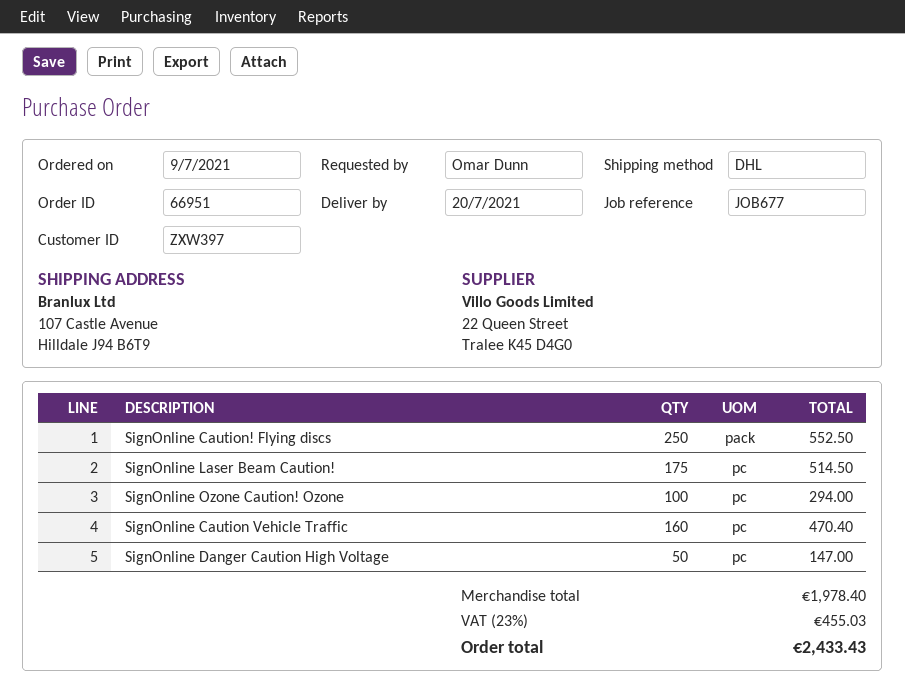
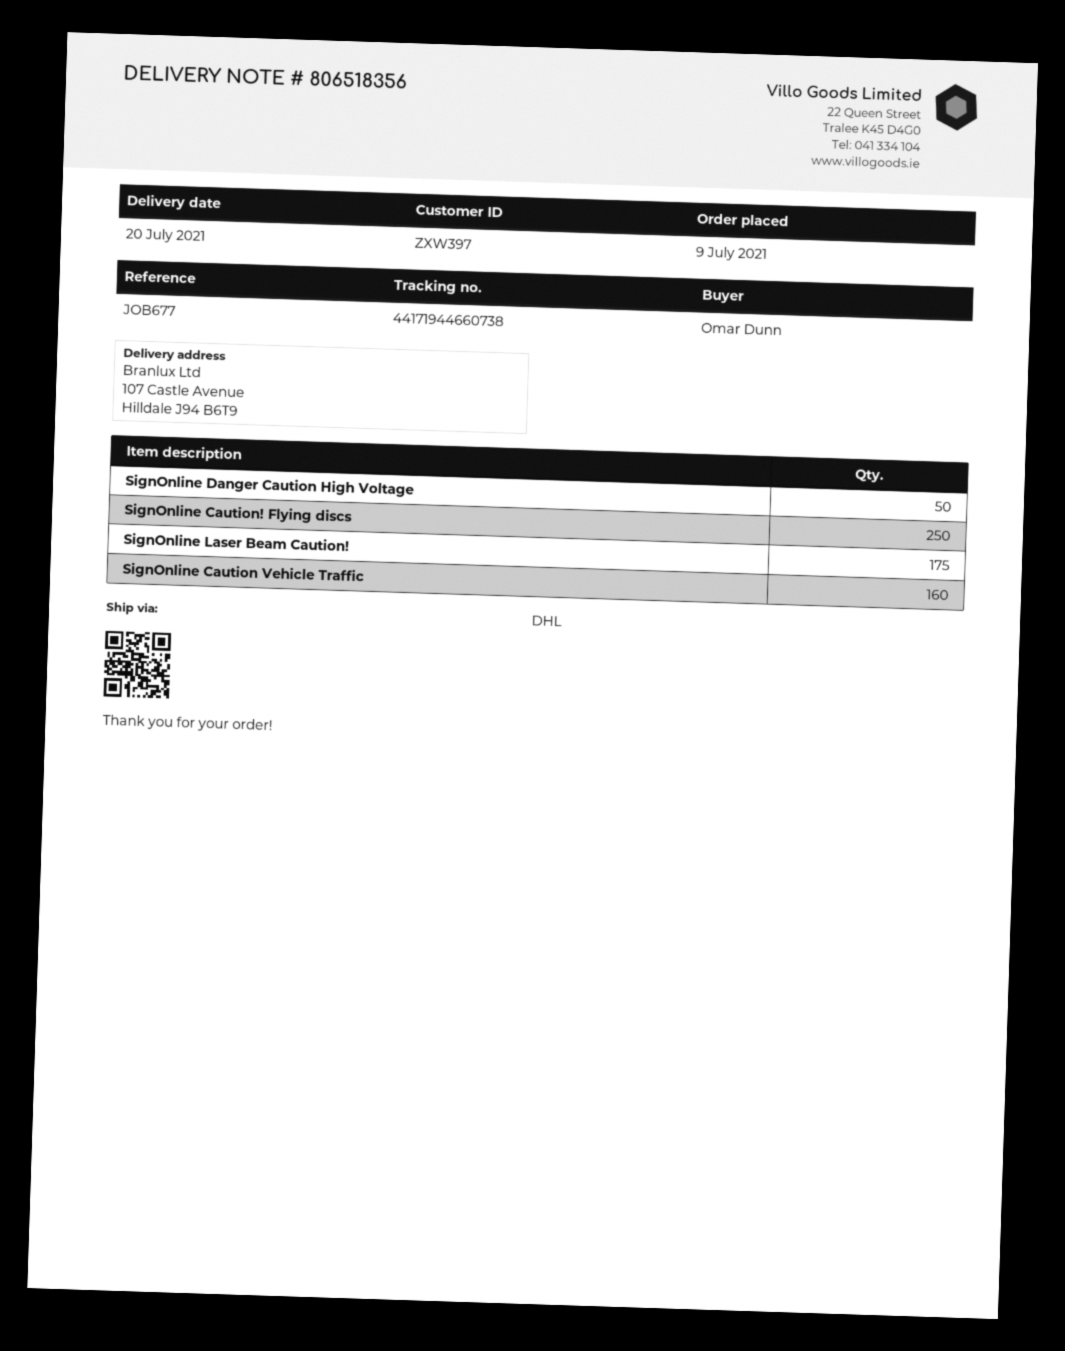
SignOnline Ozone Caution! Ozone: 100 -> none

